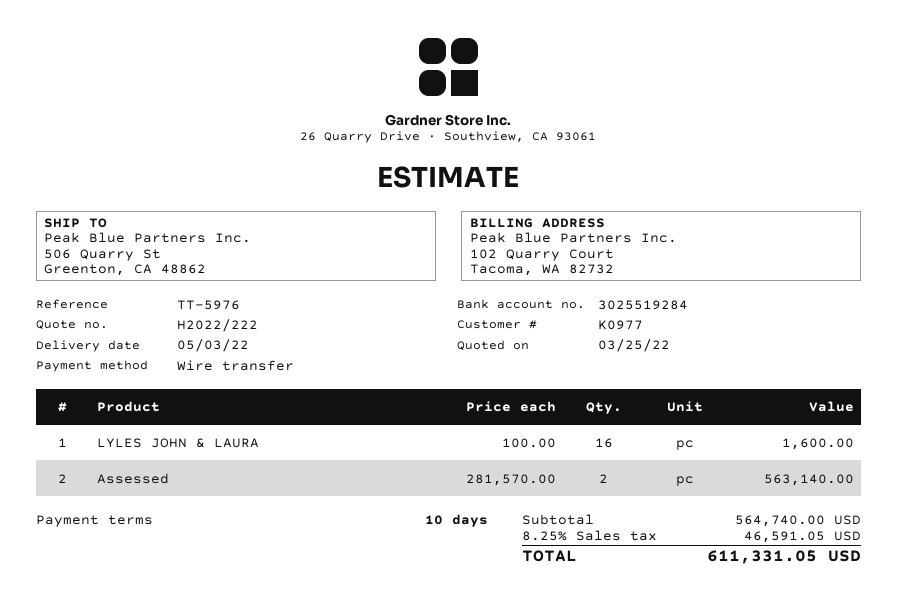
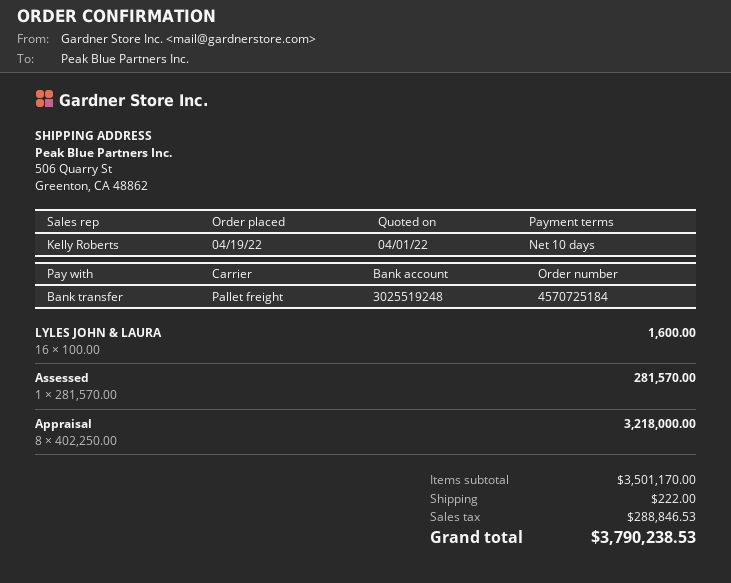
quote date: 2022-03-25 -> 2022-04-01
bank account: 3025519284 -> 3025519248
Assessed: 2 x 281570.00 = 563140.00 -> 1 x 281570.00 = 281570.00
Appraisal: none -> 8 x 402250.00 = 3218000.00
subtotal: 564740.00 -> 3501170.00
shipping: none -> 222.00
tax: 46591.05 -> 288846.53
total: 611331.05 -> 3790238.53

